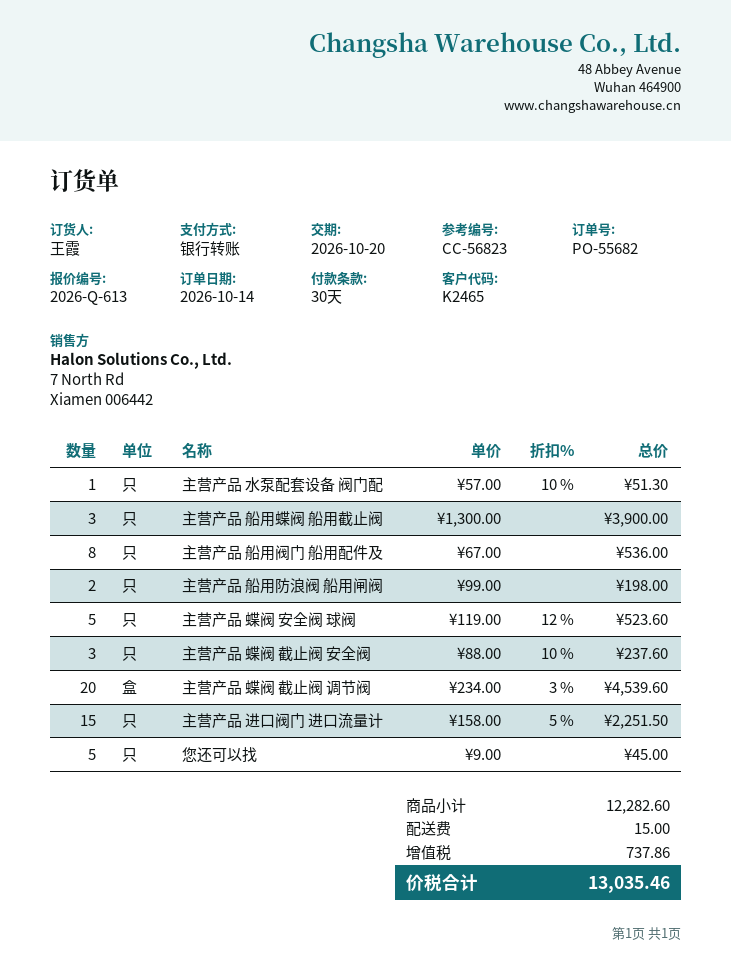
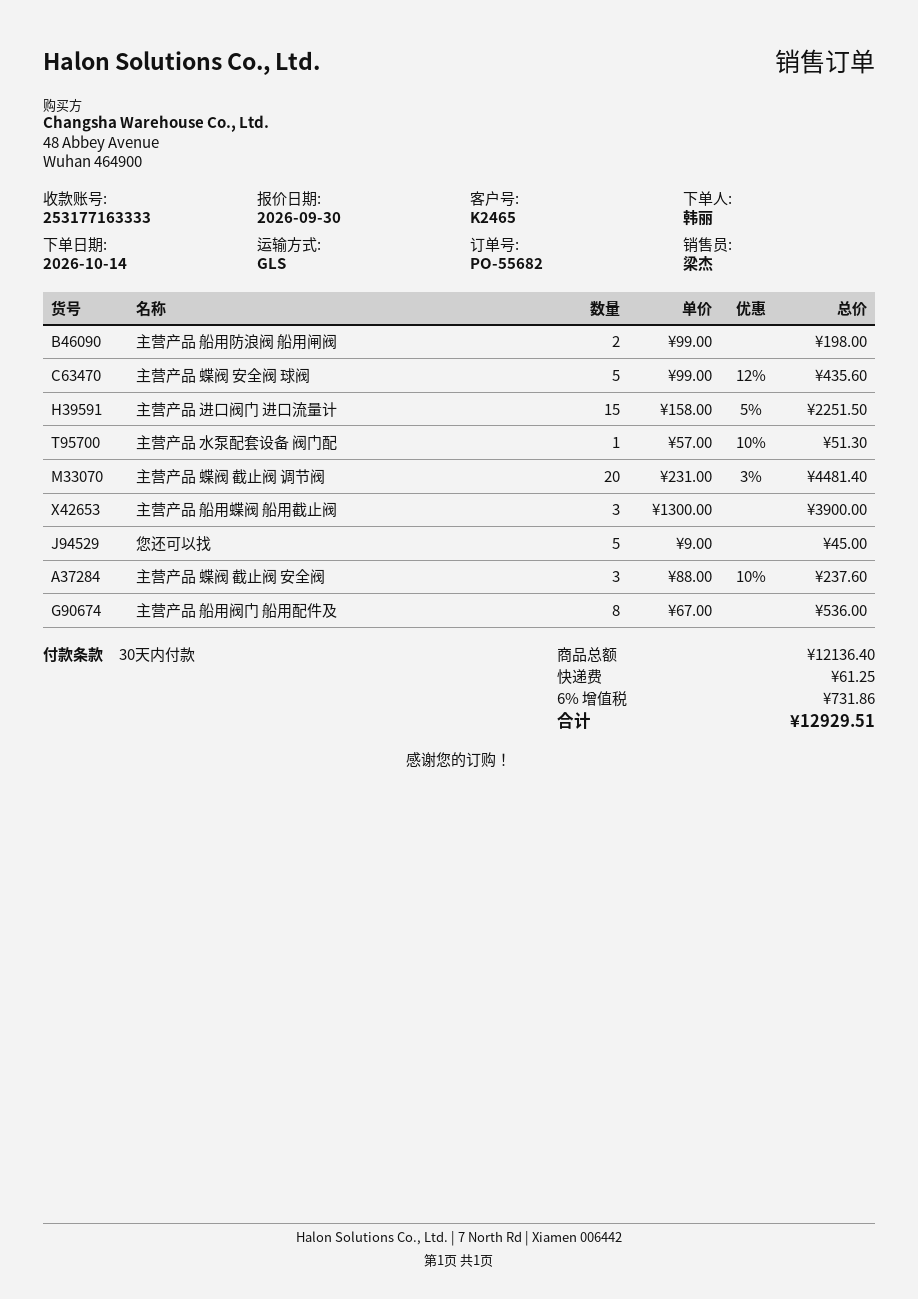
ordered by: 王霞 -> 韩丽
主营产品 蝶阀 安全阀 球阀: 5 x 119.00 - 12% = 523.60 -> 5 x 99.00 - 12% = 435.60
主营产品 蝶阀 截止阀 调节阀: 20 x 234.00 - 3% = 4539.60 -> 20 x 231.00 - 3% = 4481.40
subtotal: 12282.60 -> 12136.40
shipping: 15.00 -> 61.25
tax: 737.86 -> 731.86
total: 13035.46 -> 12929.51

